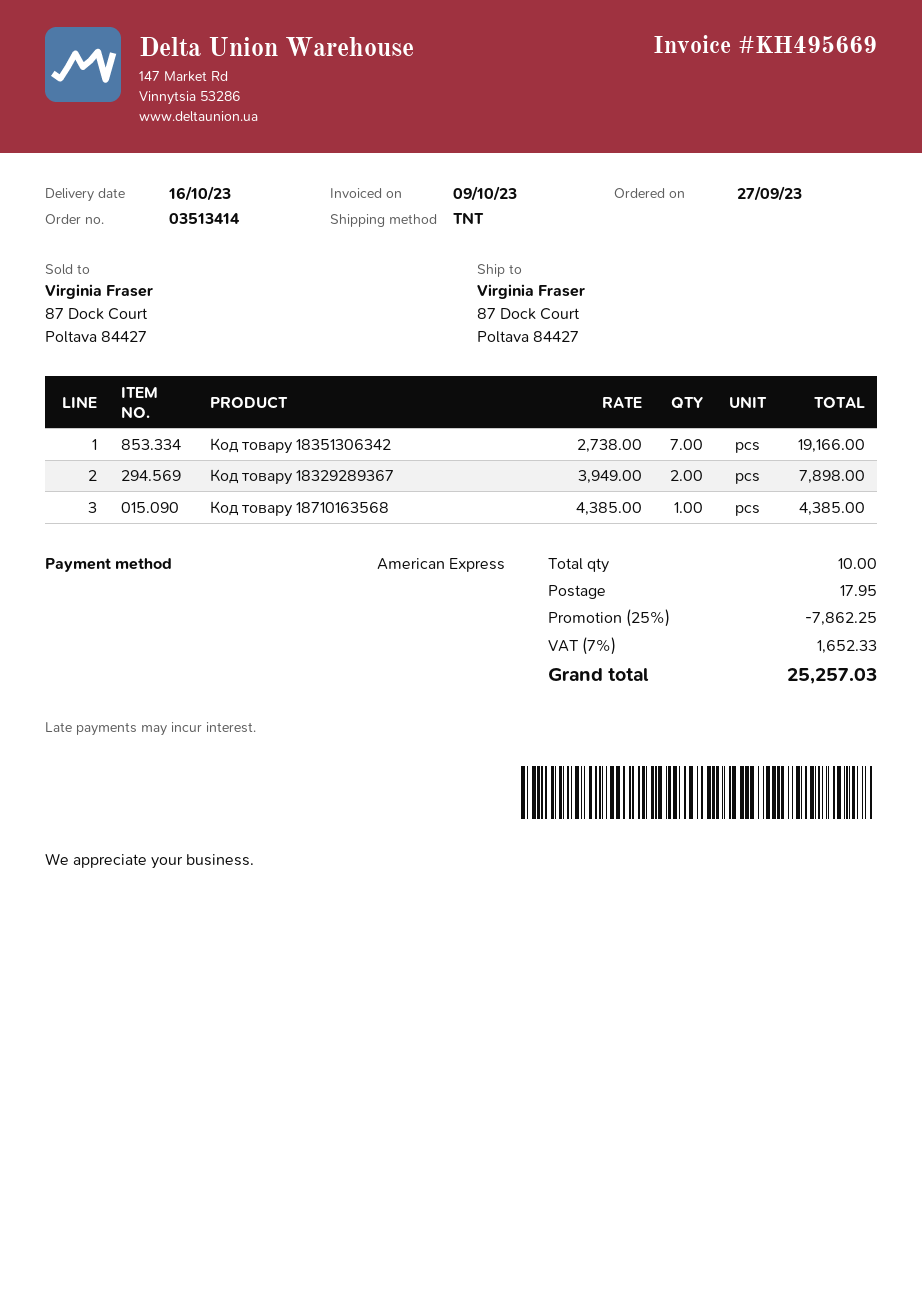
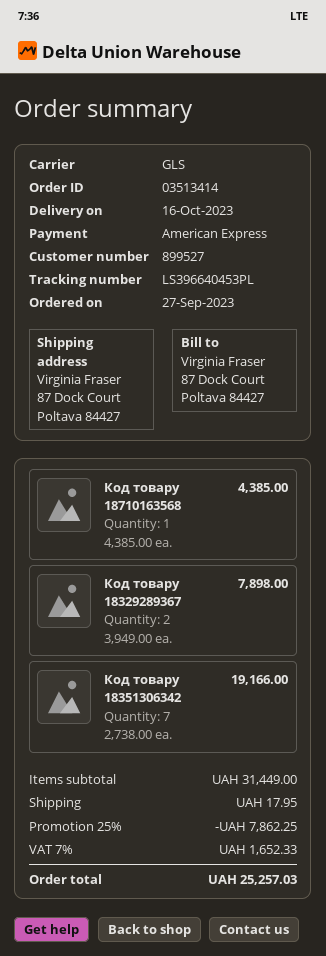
shipping method: TNT -> GLS

